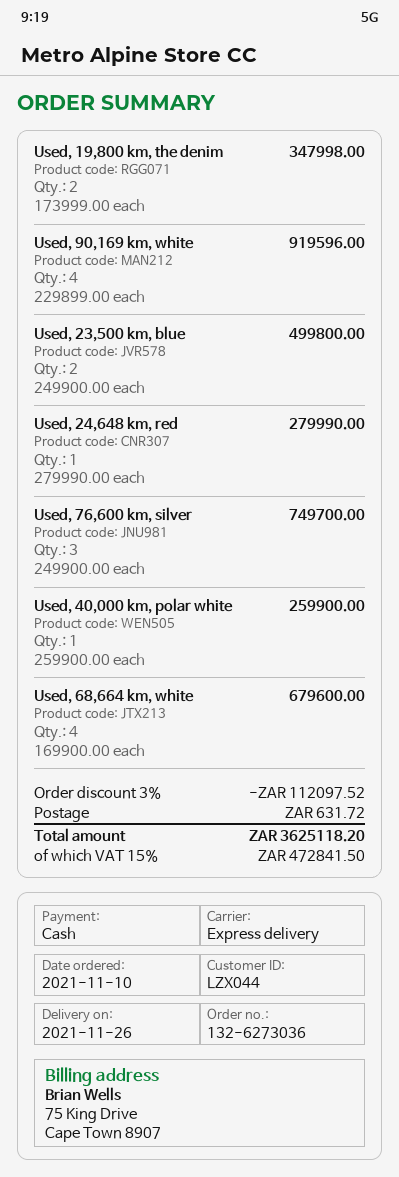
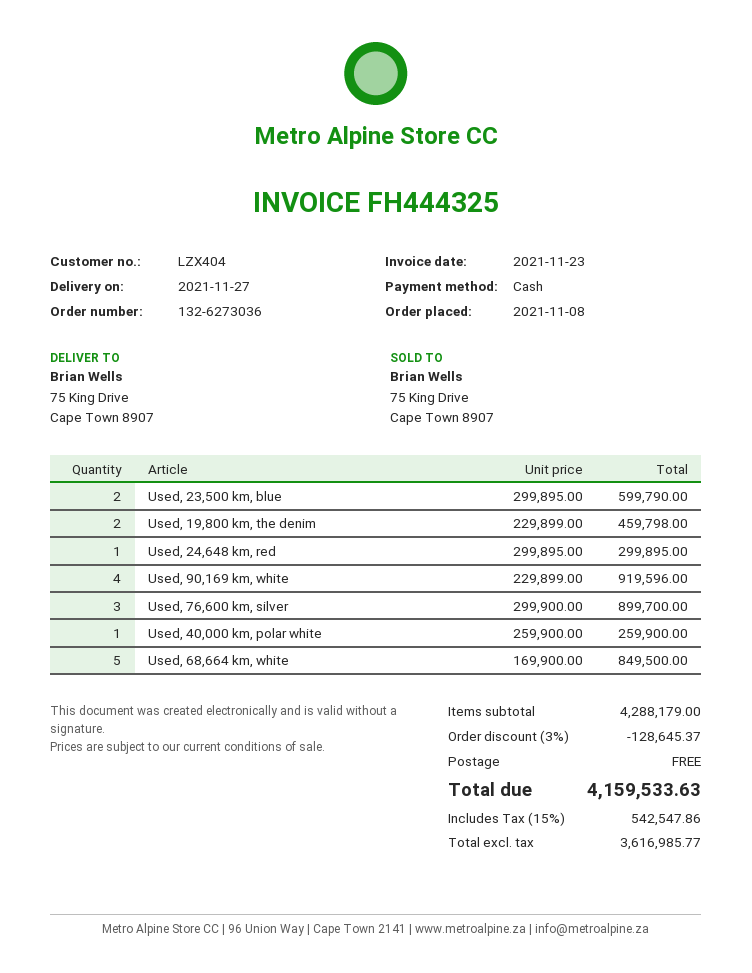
order date: 2021-11-10 -> 2021-11-08
delivery date: 2021-11-26 -> 2021-11-27
customer number: LZX044 -> LZX404
Used, 19,800 km, the denim: 2 x 173999.00 = 347998.00 -> 2 x 229899.00 = 459798.00
Used, 23,500 km, blue: 2 x 249900.00 = 499800.00 -> 2 x 299895.00 = 599790.00
Used, 24,648 km, red: 1 x 279990.00 = 279990.00 -> 1 x 299895.00 = 299895.00
Used, 76,600 km, silver: 3 x 249900.00 = 749700.00 -> 3 x 299900.00 = 899700.00
Used, 68,664 km, white: 4 x 169900.00 = 679600.00 -> 5 x 169900.00 = 849500.00
discount: 3% = 112097.52 -> 3% = 128645.37
shipping: 631.72 -> 0.00
tax: 15% = 472841.50 -> 15% = 542547.86
total: 3625118.20 -> 4159533.63

